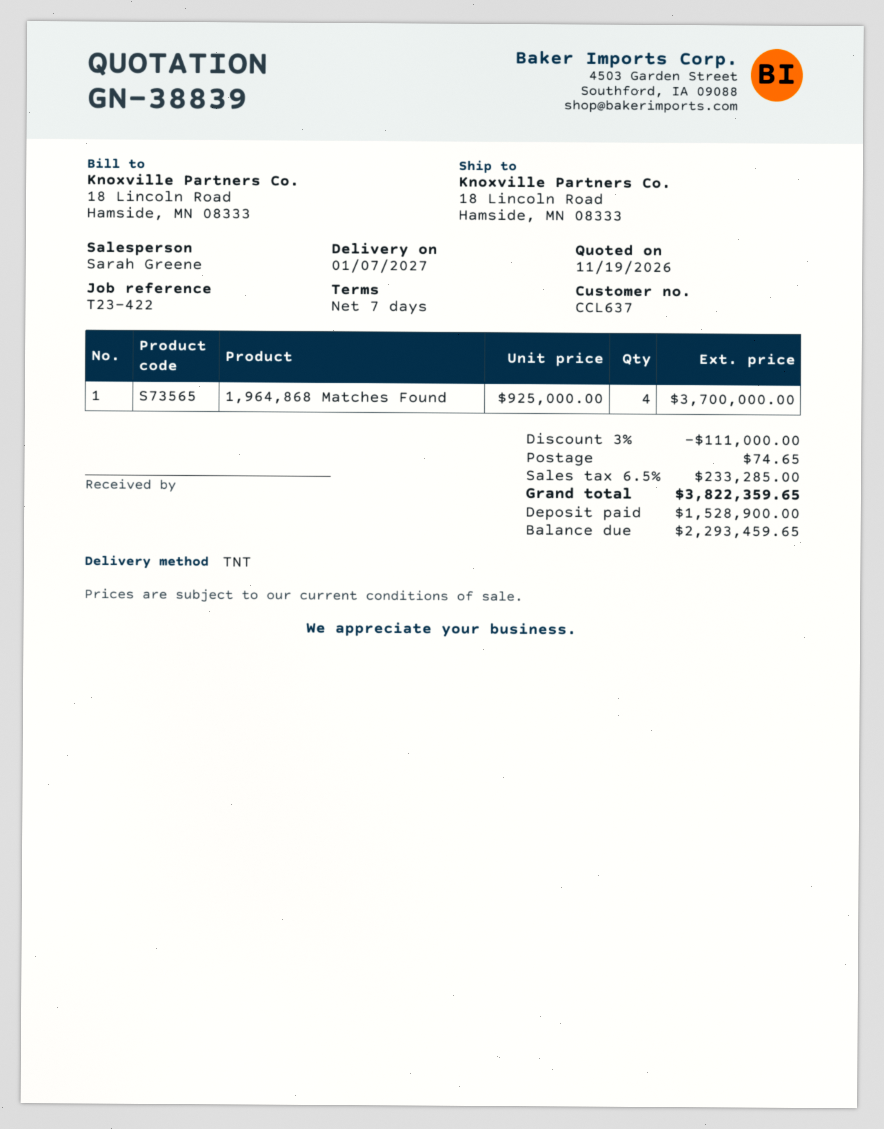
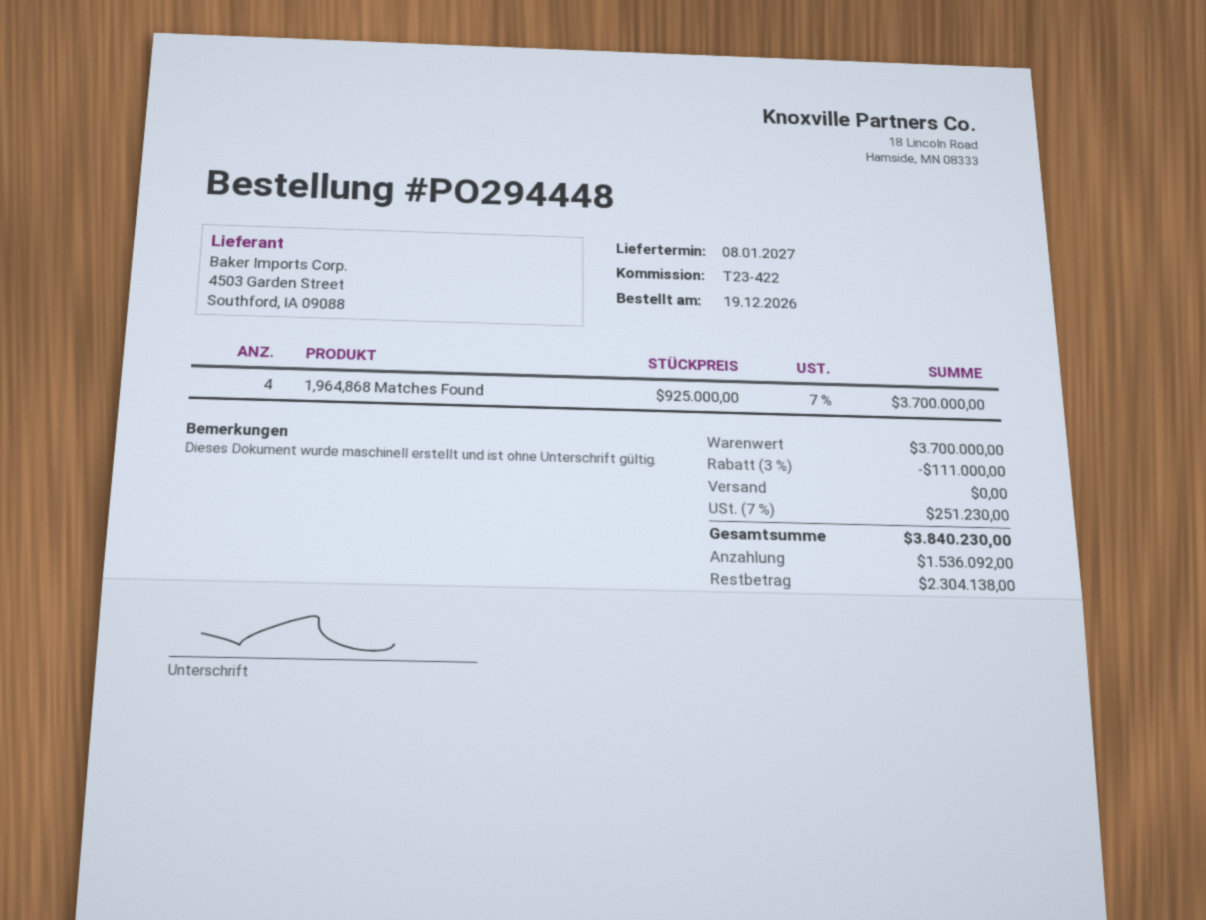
delivery date: 2027-01-07 -> 2027-01-08
shipping: 74.65 -> 0.00
tax: 6.5% = 233285.00 -> 7% = 251230.00
total: 3822359.65 -> 3840230.00
deposit: 1528900.00 -> 1536092.00
balance: 2293459.65 -> 2304138.00

